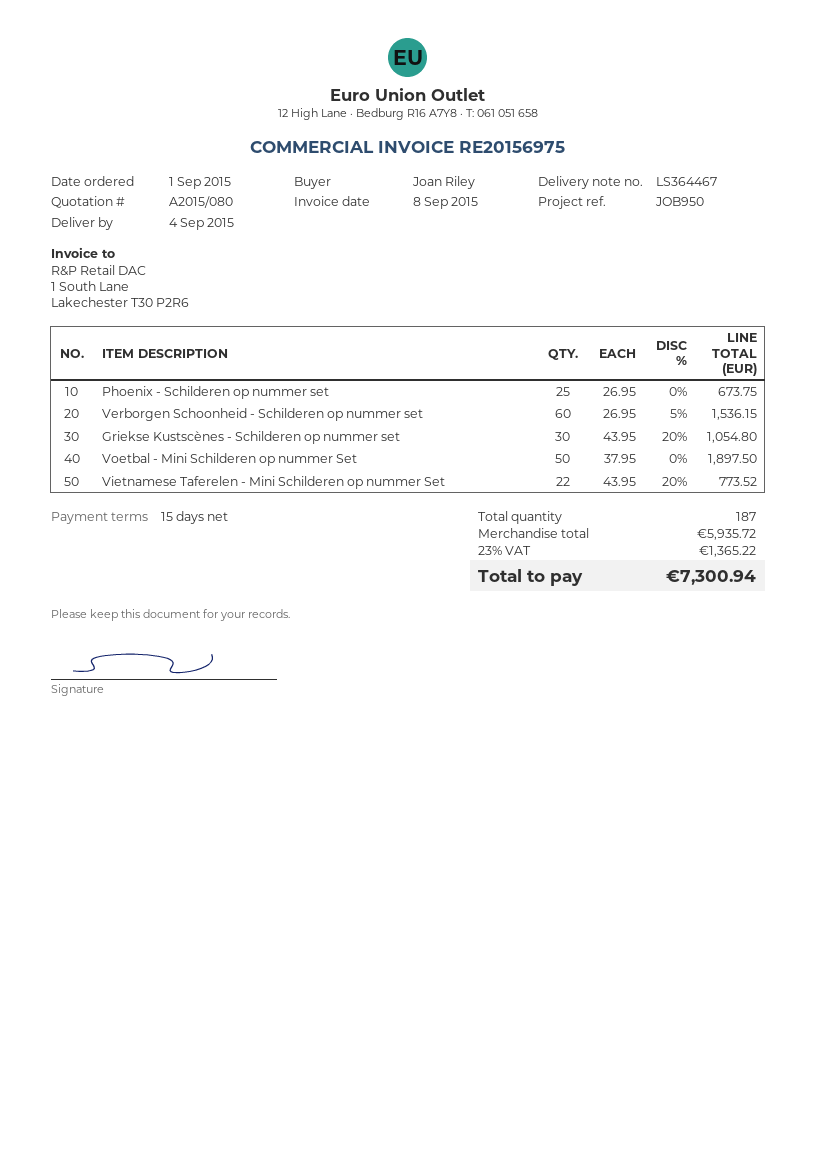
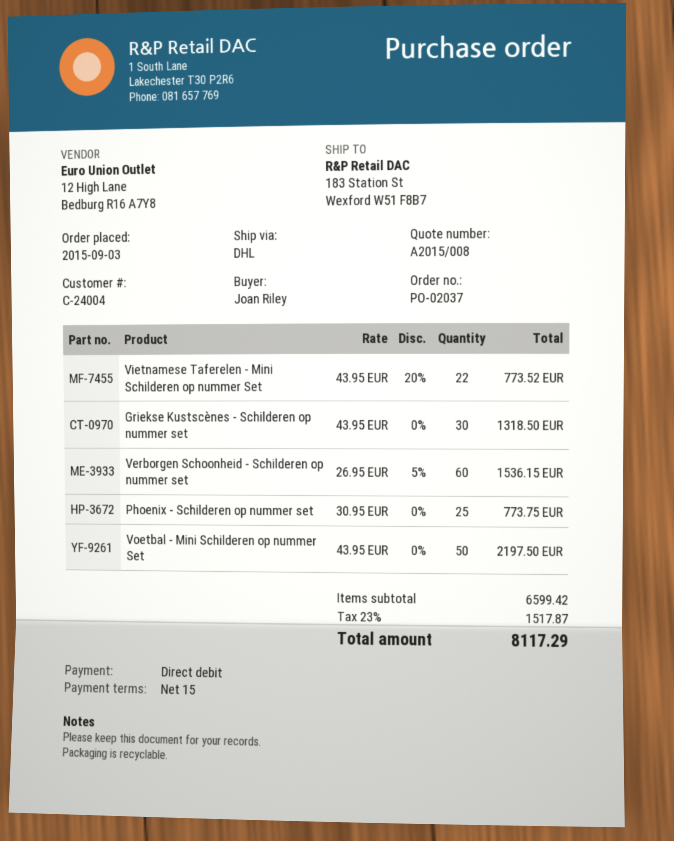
quote number: A2015/080 -> A2015/008
order date: 2015-09-01 -> 2015-09-03
Phoenix - Schilderen op nummer set: 25 x 26.95 = 673.75 -> 25 x 30.95 = 773.75
Griekse Kustscènes - Schilderen op nummer set: 30 x 43.95 - 20% = 1054.80 -> 30 x 43.95 = 1318.50
Voetbal - Mini Schilderen op nummer Set: 50 x 37.95 = 1897.50 -> 50 x 43.95 = 2197.50
subtotal: 5935.72 -> 6599.42
tax: 23% = 1365.22 -> 23% = 1517.87
total: 7300.94 -> 8117.29

